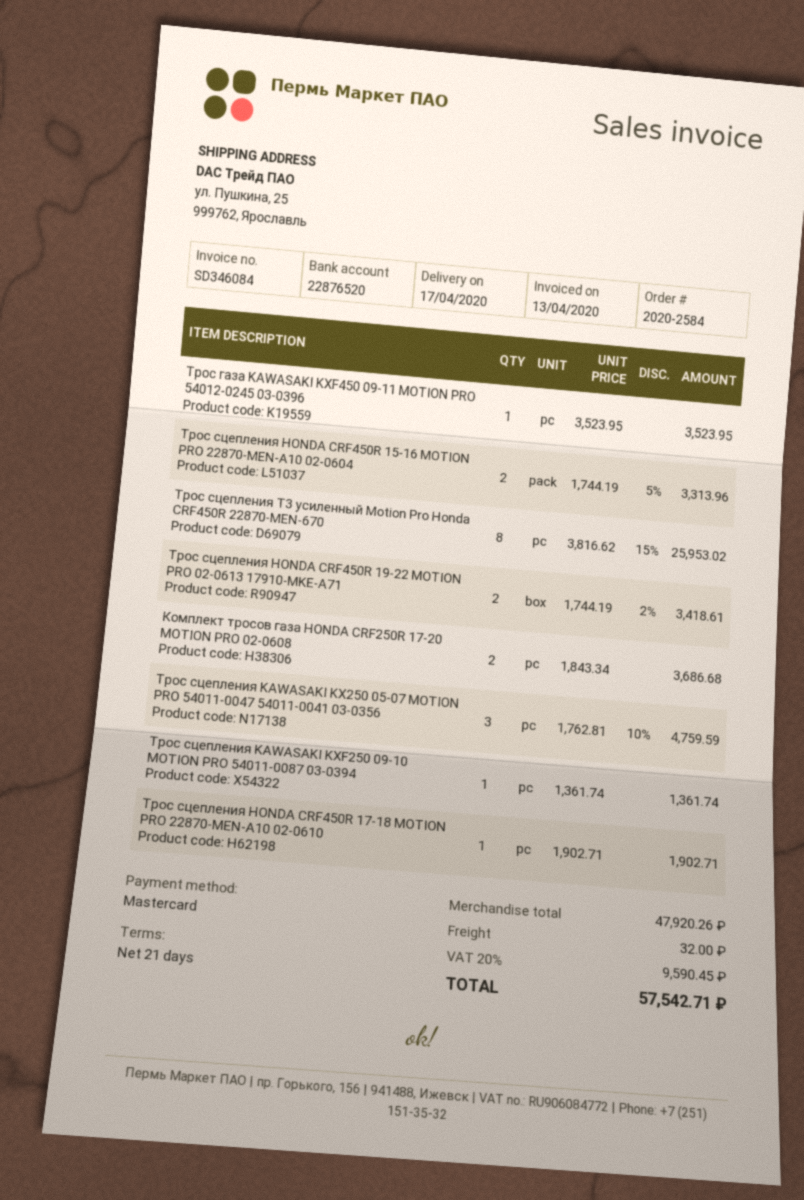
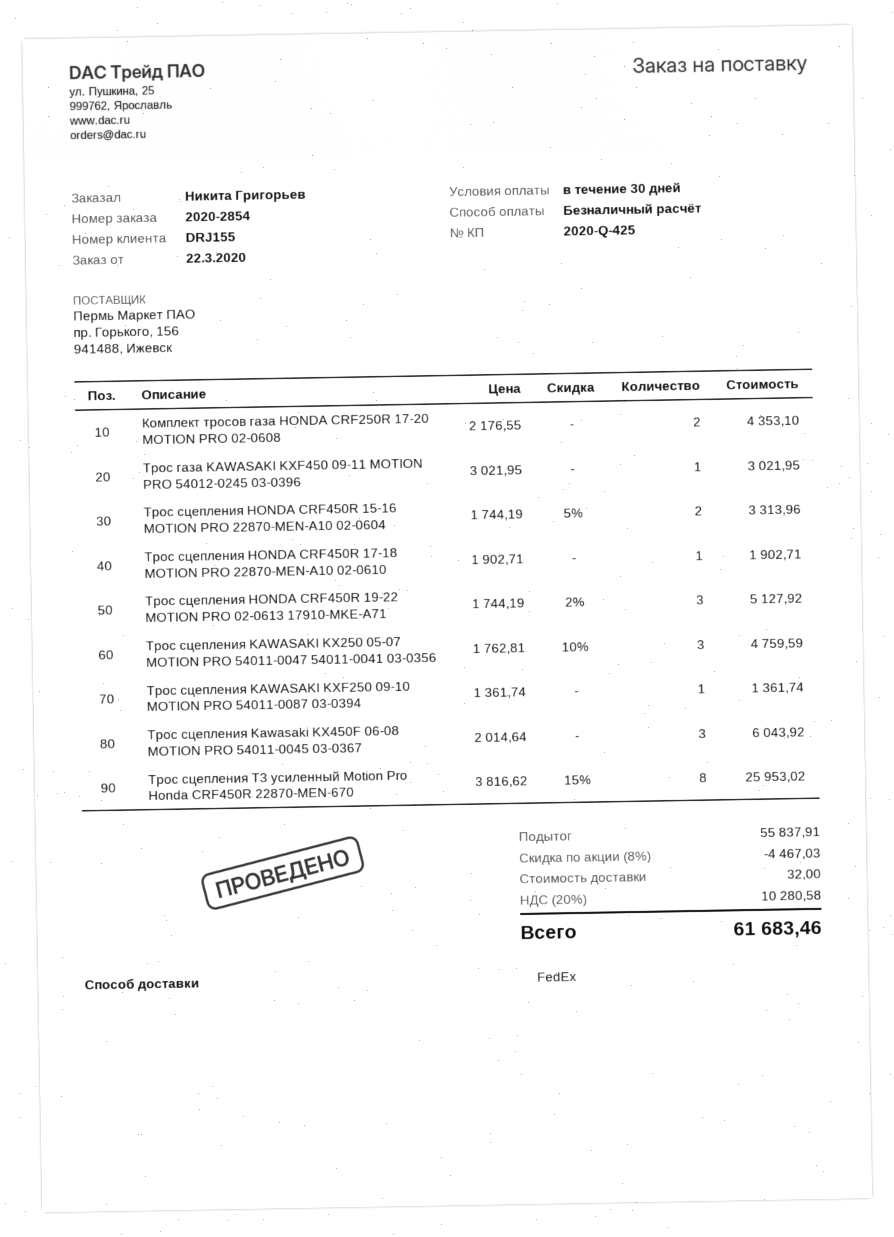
order number: 2020-2584 -> 2020-2854
payment terms: 21 days -> 30 days
payment method: Mastercard -> bank transfer
Трос газа KAWASAKI KXF450 09-11 MOTION PRO 54012-0245 03-0396: 1 x 3523.95 = 3523.95 -> 1 x 3021.95 = 3021.95
Трос сцепления HONDA CRF450R 19-22 MOTION PRO 02-0613 17910-MKE-A71: 2 x 1744.19 - 2% = 3418.61 -> 3 x 1744.19 - 2% = 5127.92
Комплект тросов газа HONDA CRF250R 17-20 MOTION PRO 02-0608: 2 x 1843.34 = 3686.68 -> 2 x 2176.55 = 4353.10
Трос сцепления Kawasaki KX450F 06-08 MOTION PRO 54011-0045 03-0367: none -> 3 x 2014.64 = 6043.92
subtotal: 47920.26 -> 55837.91
discount: none -> 8% = 4467.03
tax: 20% = 9590.45 -> 20% = 10280.58
total: 57542.71 -> 61683.46

